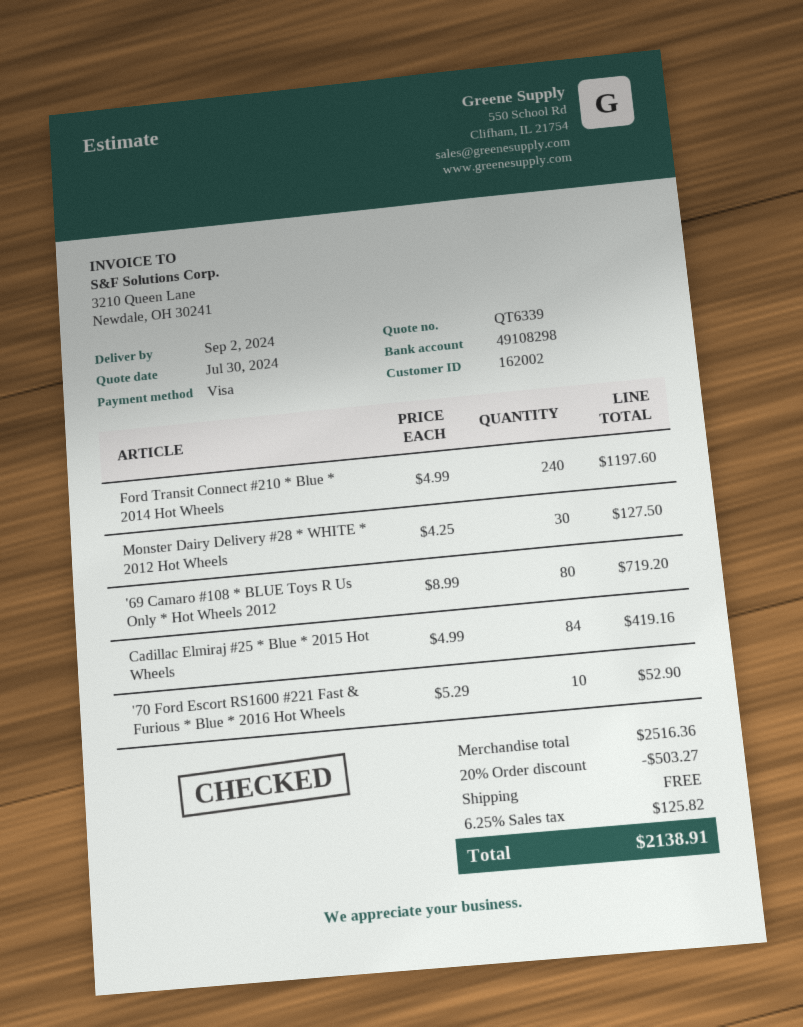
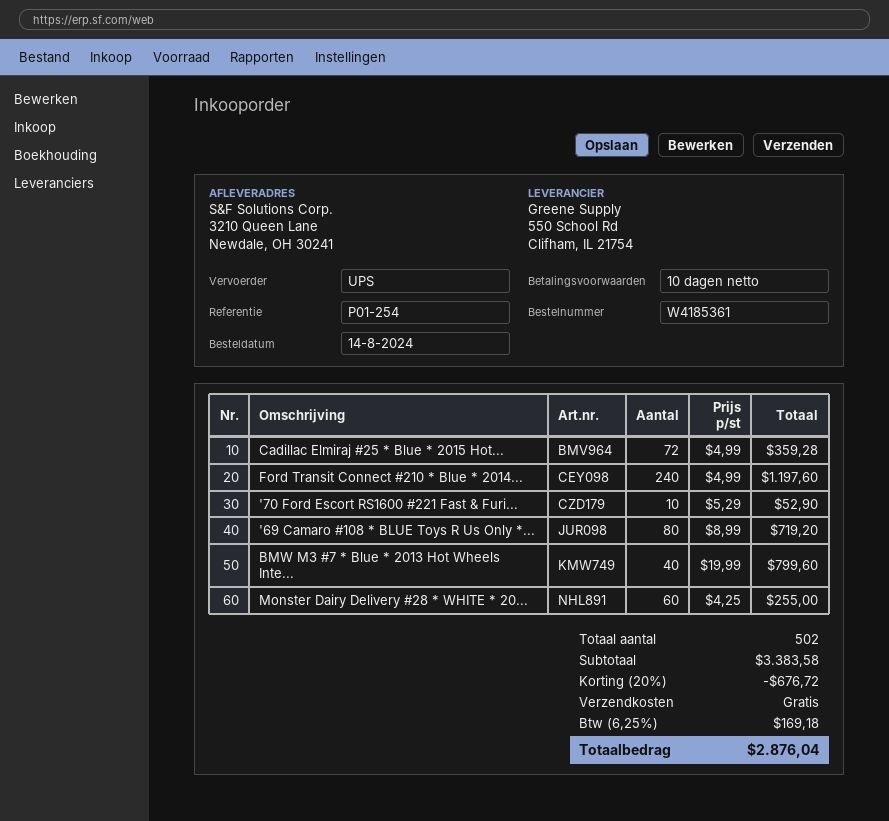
Monster Dairy Delivery #28 * WHITE * 2012 Hot Wheels: 30 x 4.25 = 127.50 -> 60 x 4.25 = 255.00
Cadillac Elmiraj #25 * Blue * 2015 Hot Wheels: 84 x 4.99 = 419.16 -> 72 x 4.99 = 359.28
BMW M3 #7 * Blue * 2013 Hot Wheels Inte...: none -> 40 x 19.99 = 799.60
subtotal: 2516.36 -> 3383.58
discount: 20% = 503.27 -> 20% = 676.72
tax: 6.25% = 125.82 -> 6.25% = 169.18
total: 2138.91 -> 2876.04

